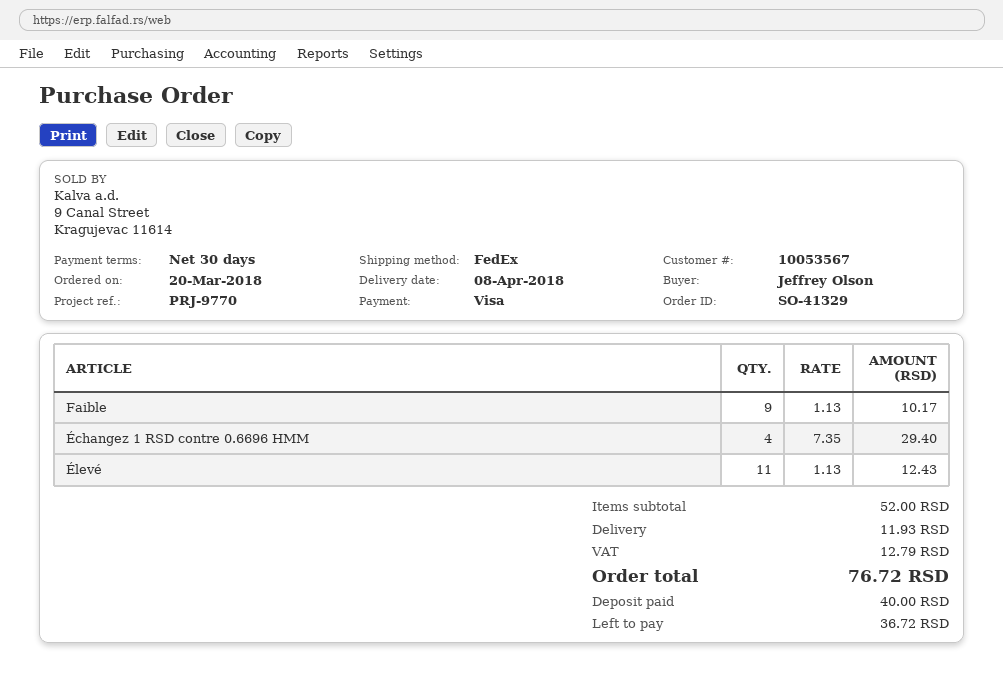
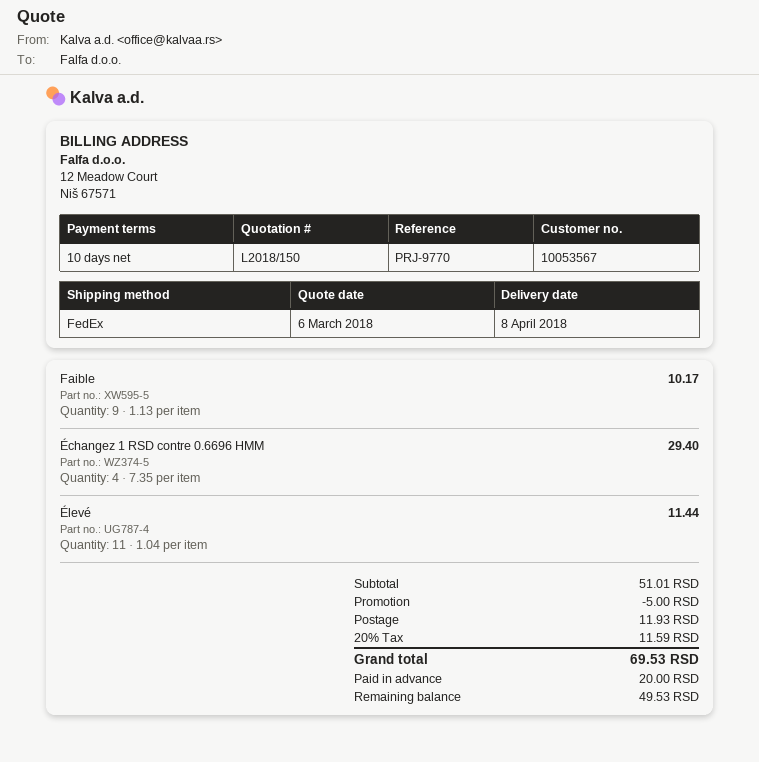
payment terms: 30 days -> 10 days
Élevé: 11 x 1.13 = 12.43 -> 11 x 1.04 = 11.44
subtotal: 52.00 -> 51.01
discount: none -> 5.00
tax: 12.79 -> 11.59
total: 76.72 -> 69.53
deposit: 40.00 -> 20.00
balance: 36.72 -> 49.53

